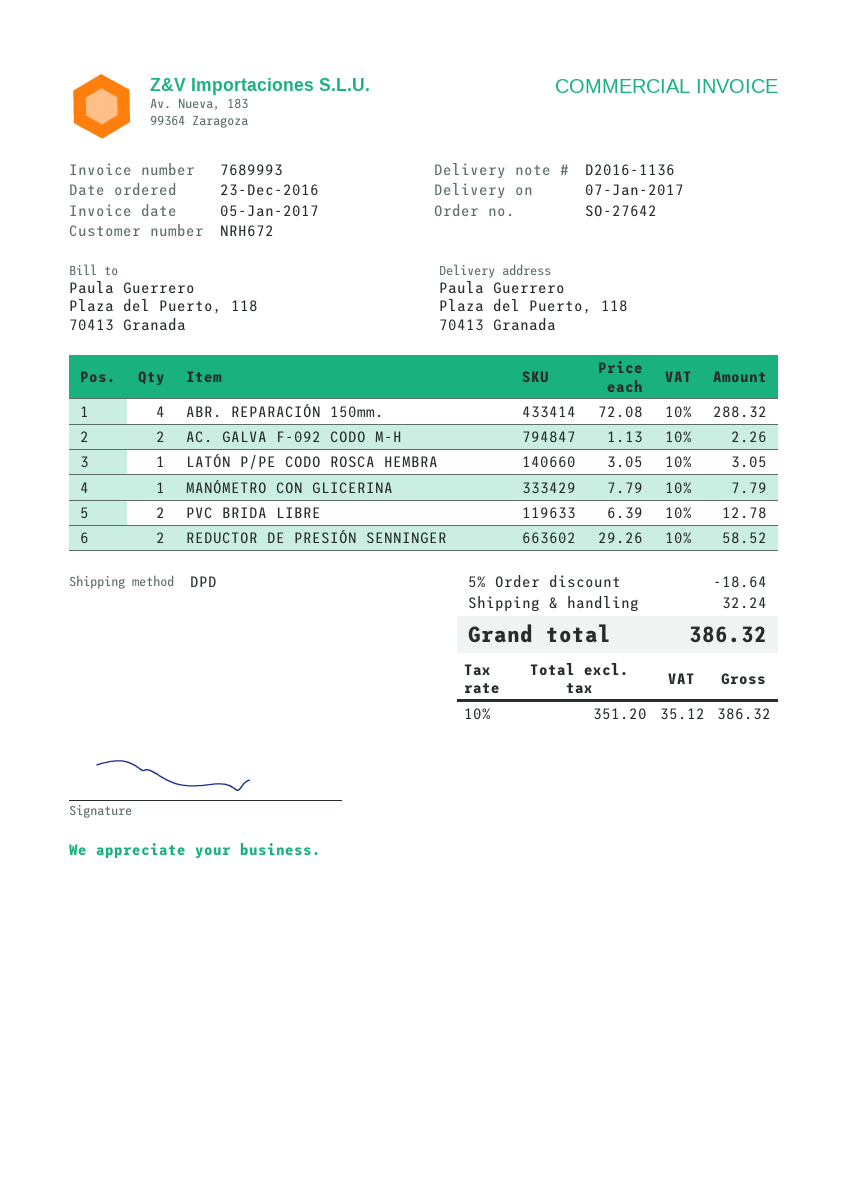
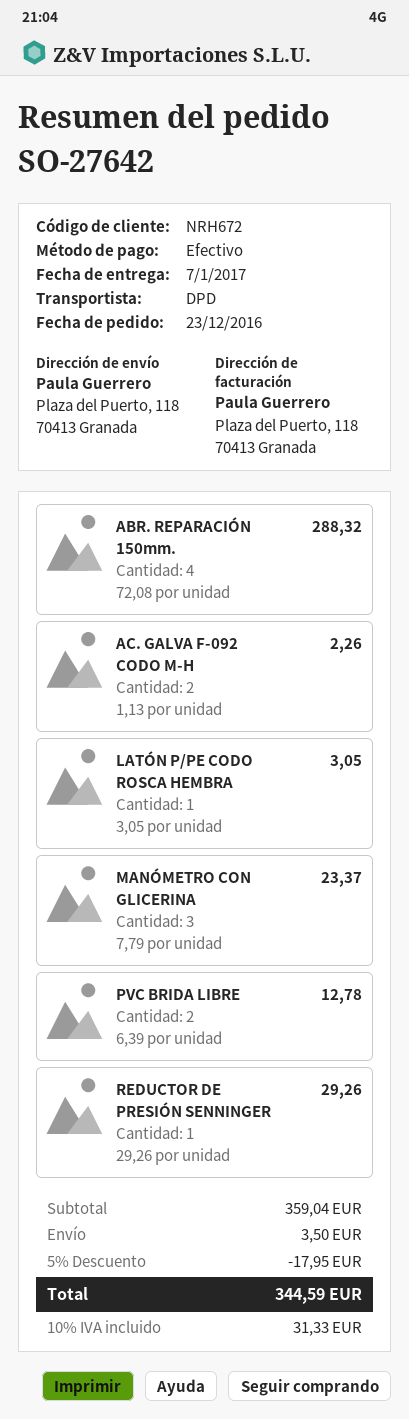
MANÓMETRO CON GLICERINA: 1 x 7.79 = 7.79 -> 3 x 7.79 = 23.37
REDUCTOR DE PRESIÓN SENNINGER: 2 x 29.26 = 58.52 -> 1 x 29.26 = 29.26
discount: 5% = 18.64 -> 5% = 17.95
shipping: 32.24 -> 3.50
tax: 10% = 35.12 -> 10% = 31.33
total: 386.32 -> 344.59

